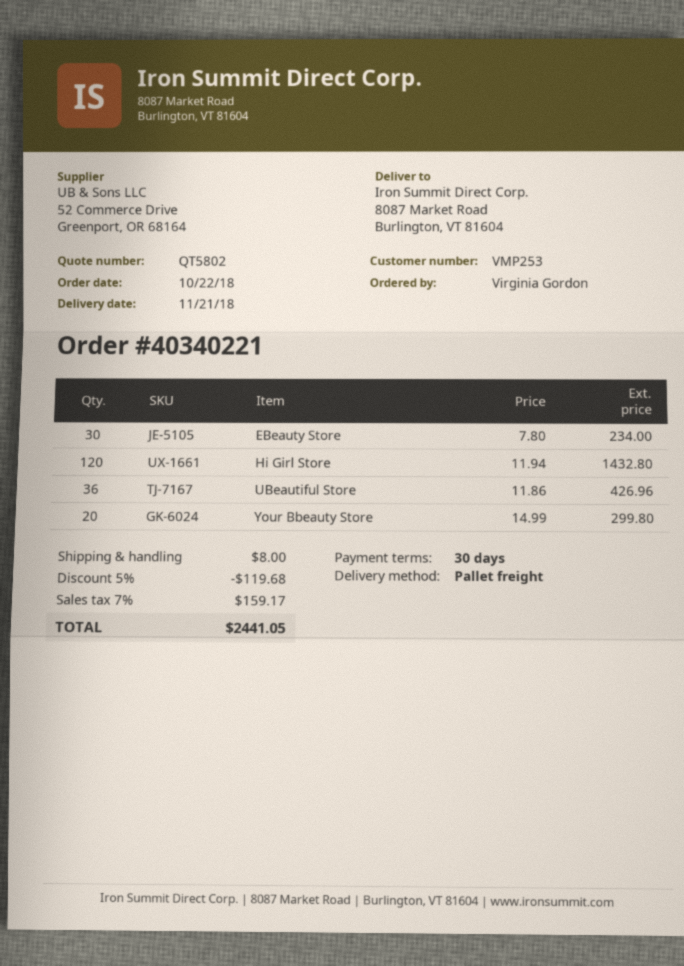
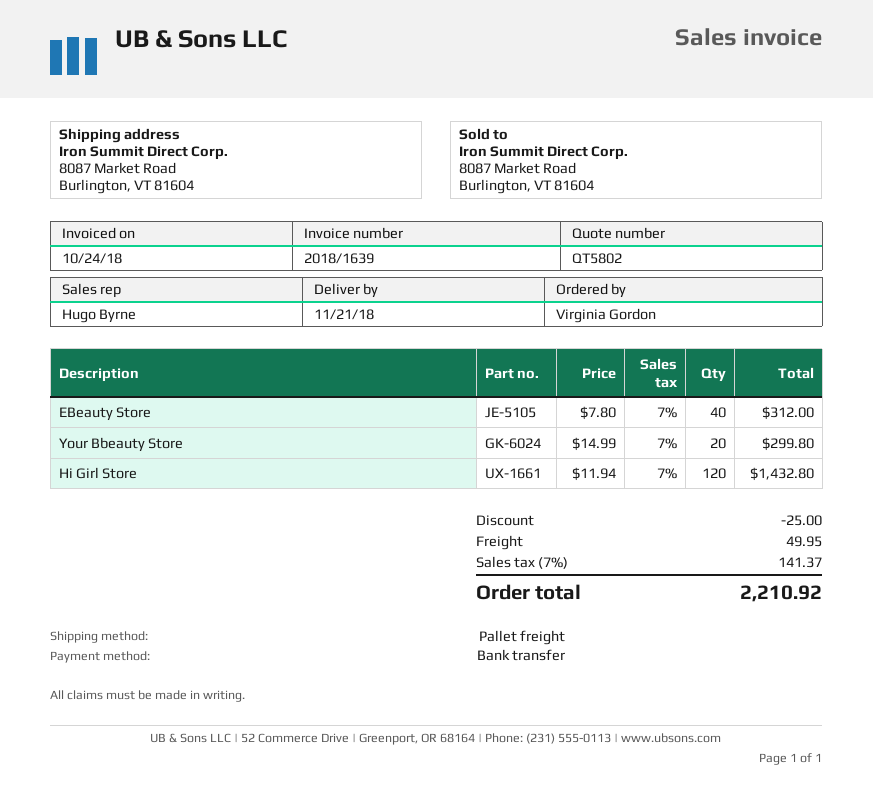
EBeauty Store: 30 x 7.80 = 234.00 -> 40 x 7.80 = 312.00
UBeautiful Store: 36 x 11.86 = 426.96 -> none
discount: 119.68 -> 25.00
shipping: 8.00 -> 49.95
tax: 7% = 159.17 -> 7% = 141.37
total: 2441.05 -> 2210.92

